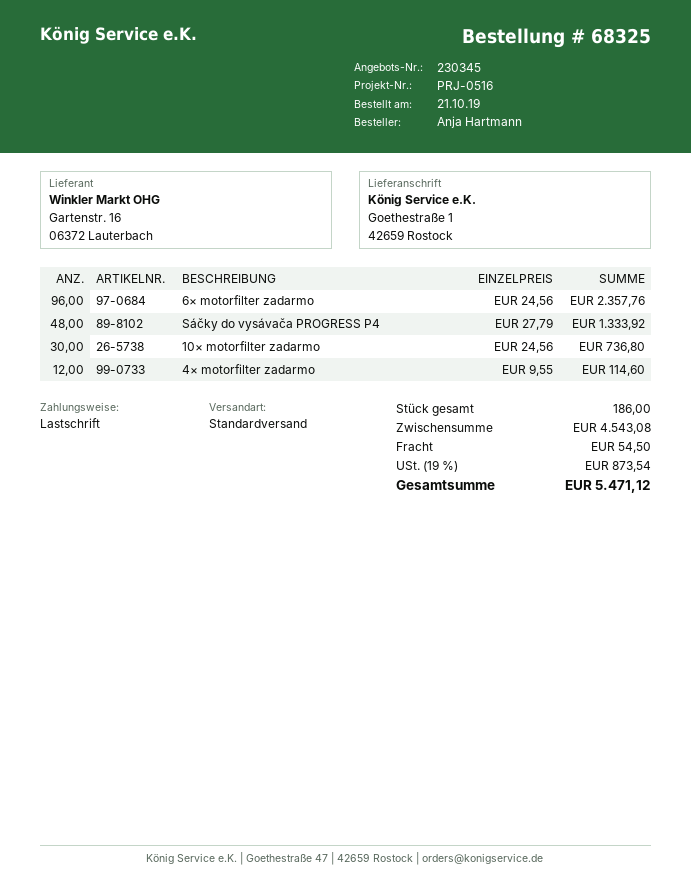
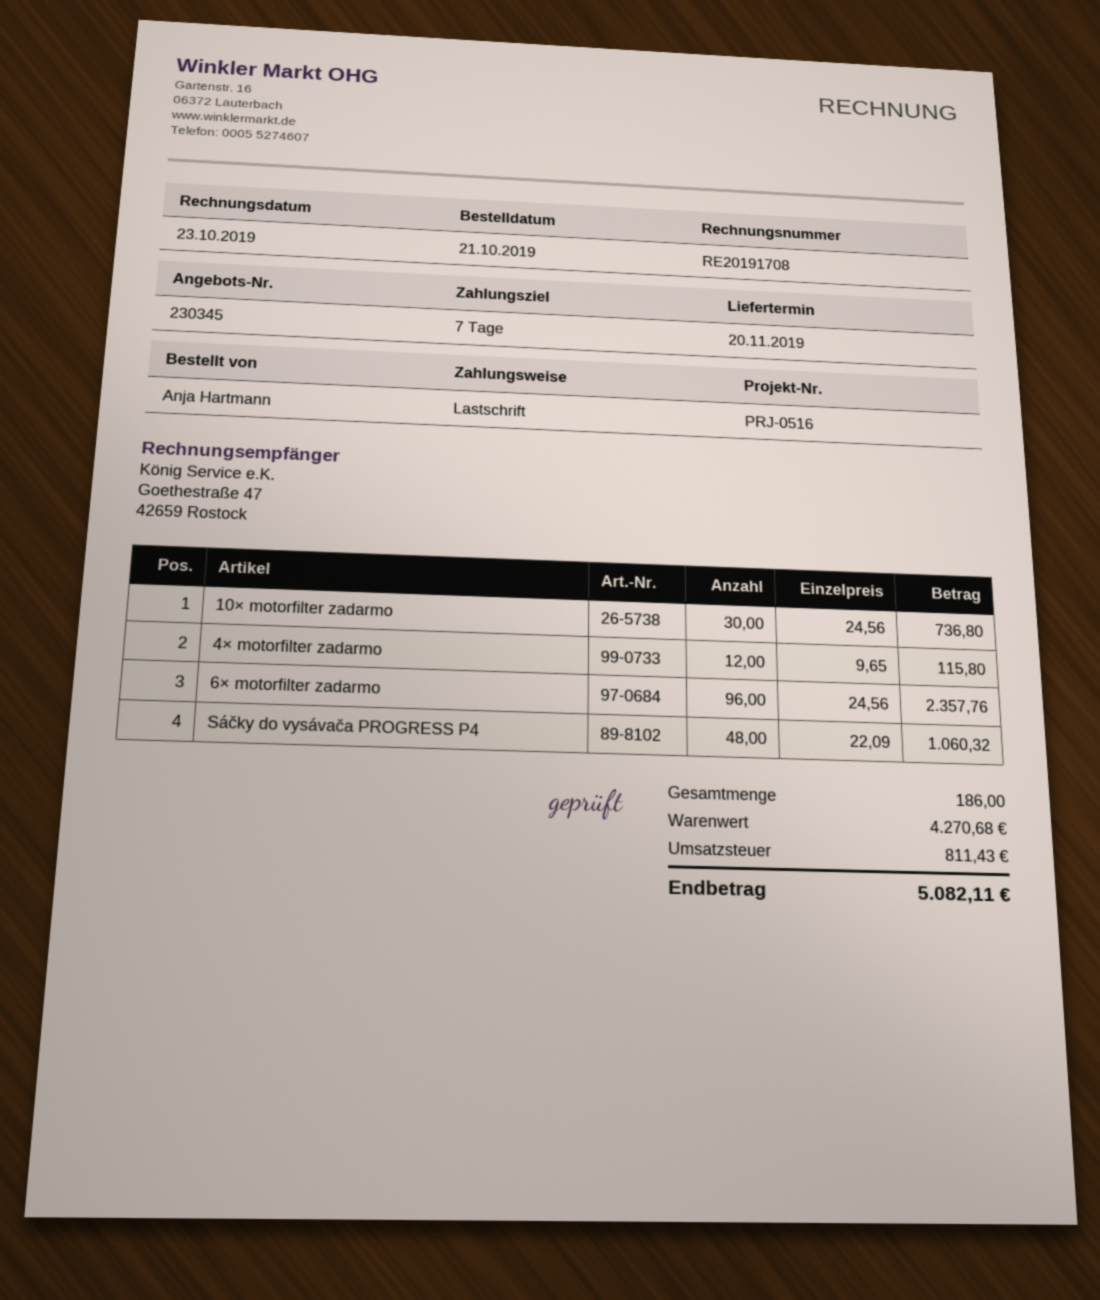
Sáčky do vysávača PROGRESS P4: 48 x 27.79 = 1333.92 -> 48 x 22.09 = 1060.32
4× motorfilter zadarmo: 12 x 9.55 = 114.60 -> 12 x 9.65 = 115.80
subtotal: 4543.08 -> 4270.68
shipping: 54.50 -> none
tax: 873.54 -> 811.43
total: 5471.12 -> 5082.11

